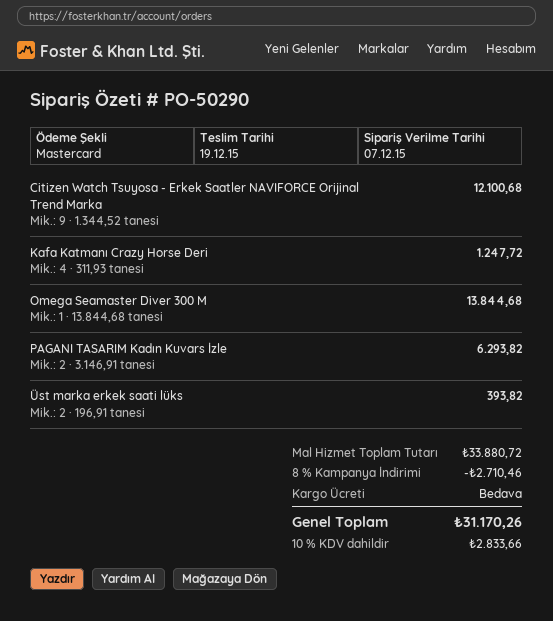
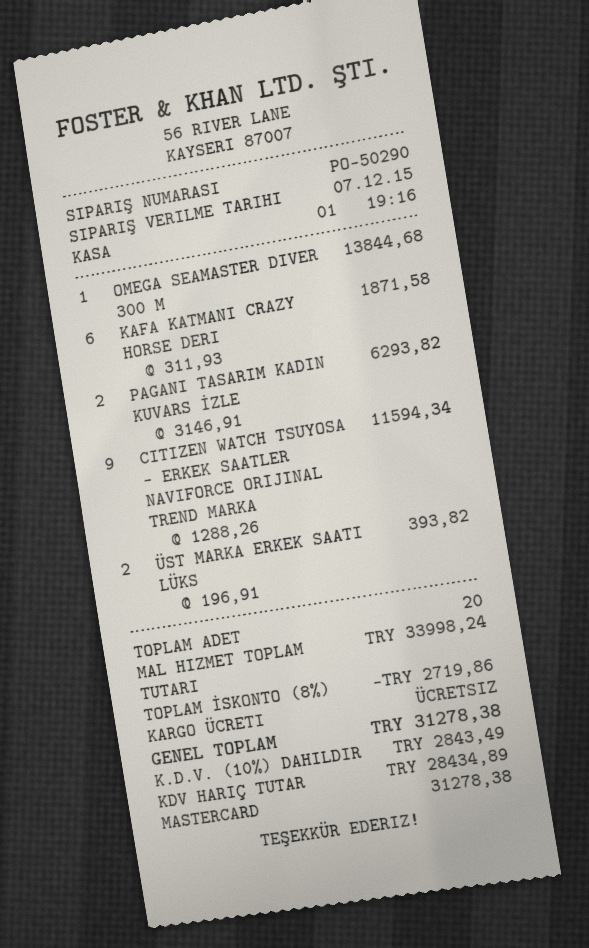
Citizen Watch Tsuyosa - Erkek Saatler NAVIFORCE Orijinal Trend Marka: 9 x 1344.52 = 12100.68 -> 9 x 1288.26 = 11594.34
Kafa Katmanı Crazy Horse Deri: 4 x 311.93 = 1247.72 -> 6 x 311.93 = 1871.58
subtotal: 33880.72 -> 33998.24
discount: 8% = 2710.46 -> 8% = 2719.86
tax: 10% = 2833.66 -> 10% = 2843.49
total: 31170.26 -> 31278.38

